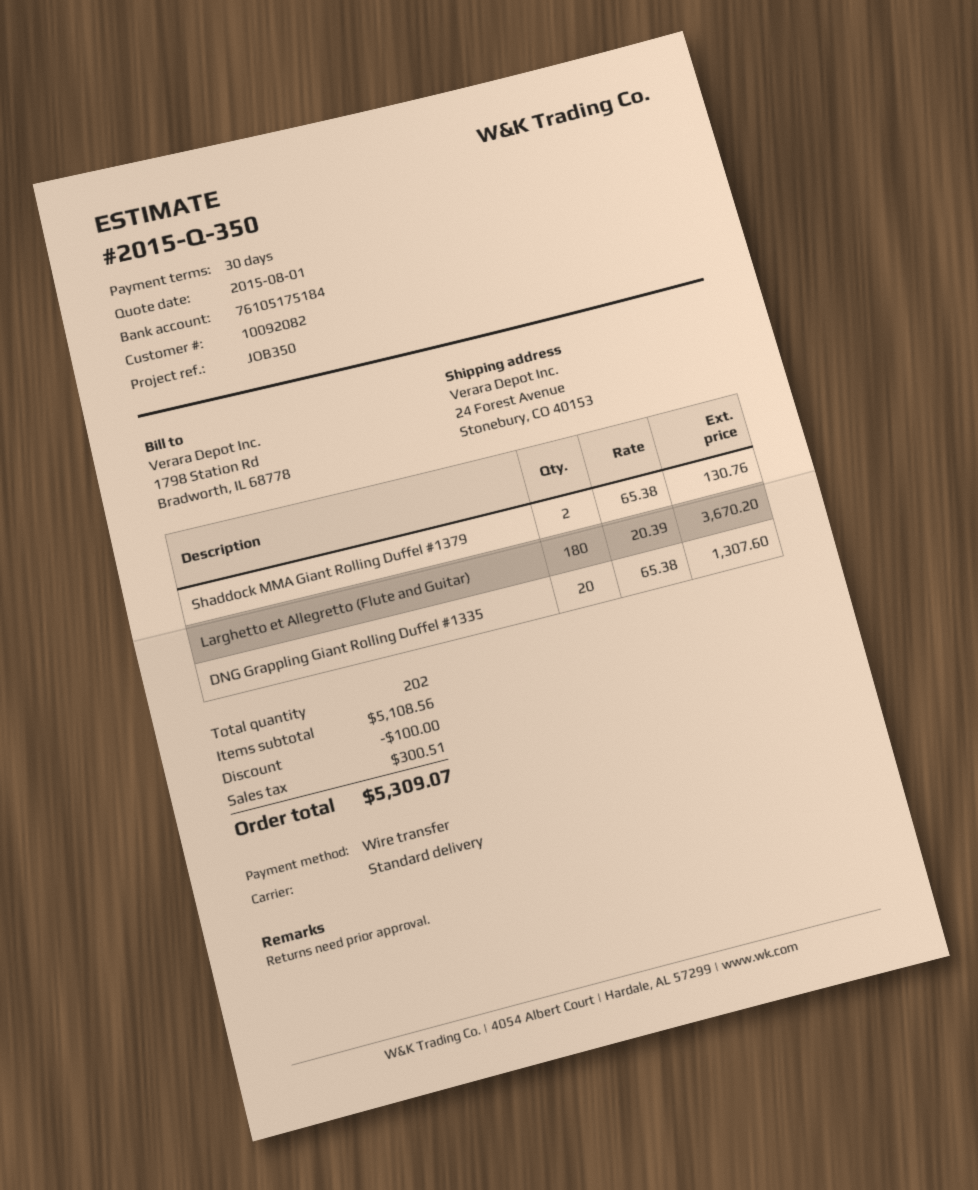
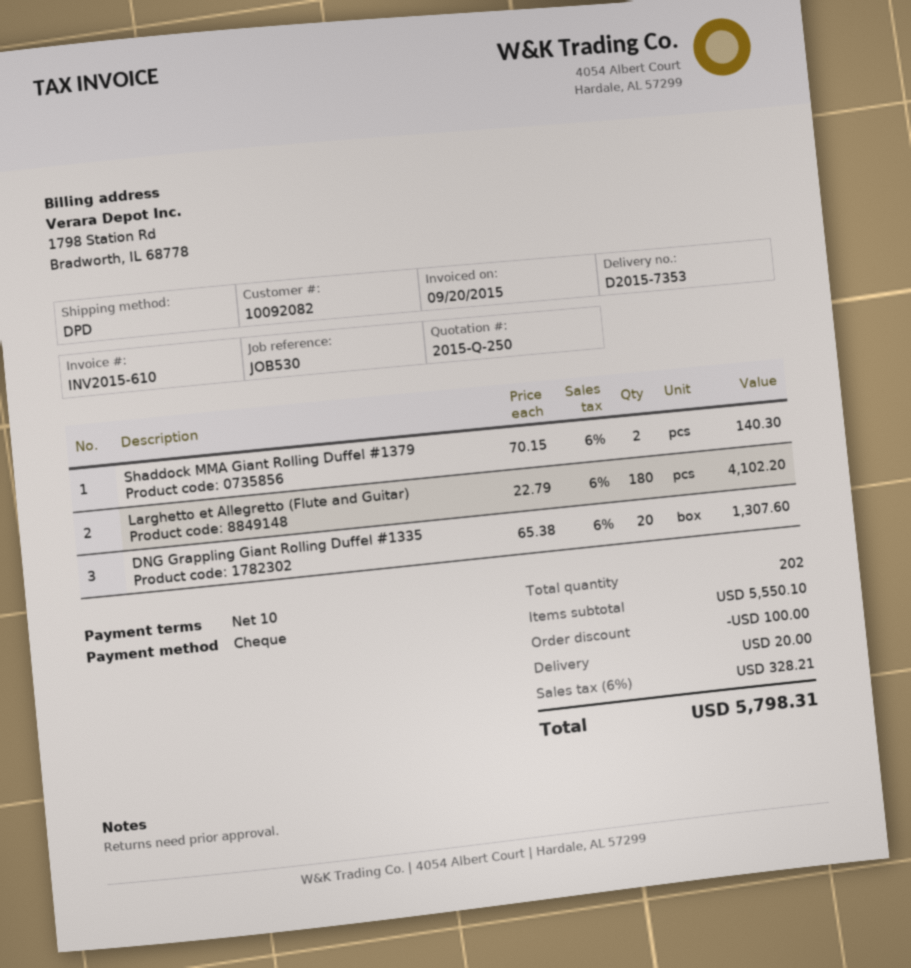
quote number: 2015-Q-350 -> 2015-Q-250
payment terms: 30 days -> 10 days
reference: JOB350 -> JOB530
payment method: bank transfer -> cheque
shipping method: standard -> DPD
Shaddock MMA Giant Rolling Duffel #1379: 2 x 65.38 = 130.76 -> 2 x 70.15 = 140.30
Larghetto et Allegretto (Flute and Guitar): 180 x 20.39 = 3670.20 -> 180 x 22.79 = 4102.20
subtotal: 5108.56 -> 5550.10
shipping: none -> 20.00
tax: 300.51 -> 328.21
total: 5309.07 -> 5798.31

